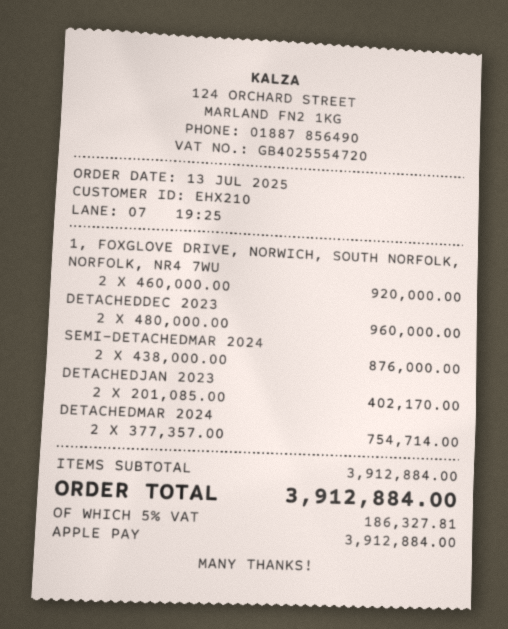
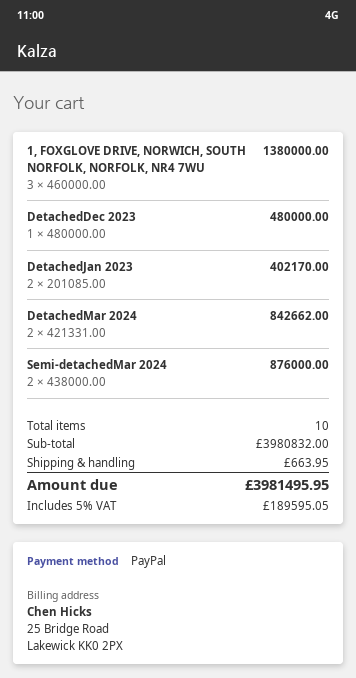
payment method: Apple Pay -> PayPal
1, FOXGLOVE DRIVE, NORWICH, SOUTH NORFOLK, NORFOLK, NR4 7WU: 2 x 460000.00 = 920000.00 -> 3 x 460000.00 = 1380000.00
DETACHEDDEC 2023: 2 x 480000.00 = 960000.00 -> 1 x 480000.00 = 480000.00
DETACHEDMAR 2024: 2 x 377357.00 = 754714.00 -> 2 x 421331.00 = 842662.00
subtotal: 3912884.00 -> 3980832.00
shipping: none -> 663.95
tax: 5% = 186327.81 -> 5% = 189595.05
total: 3912884.00 -> 3981495.95

